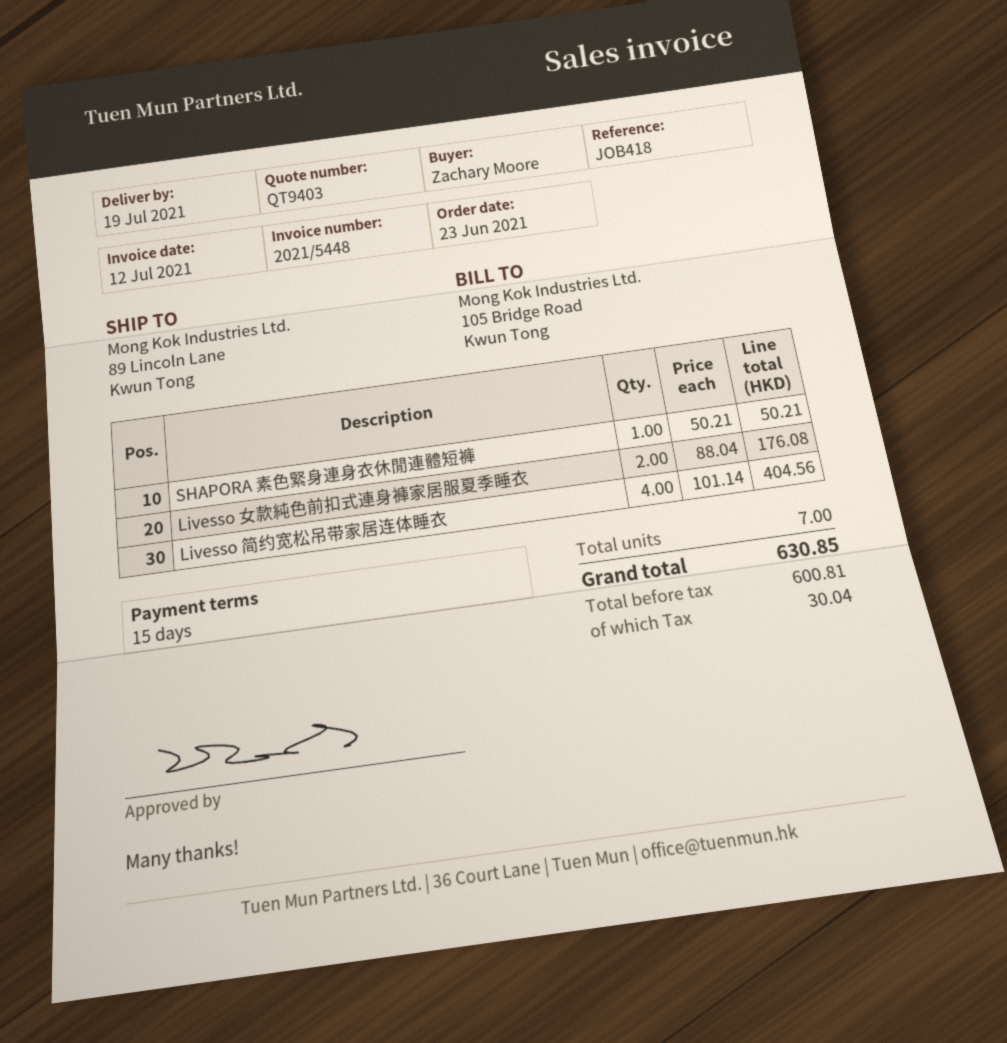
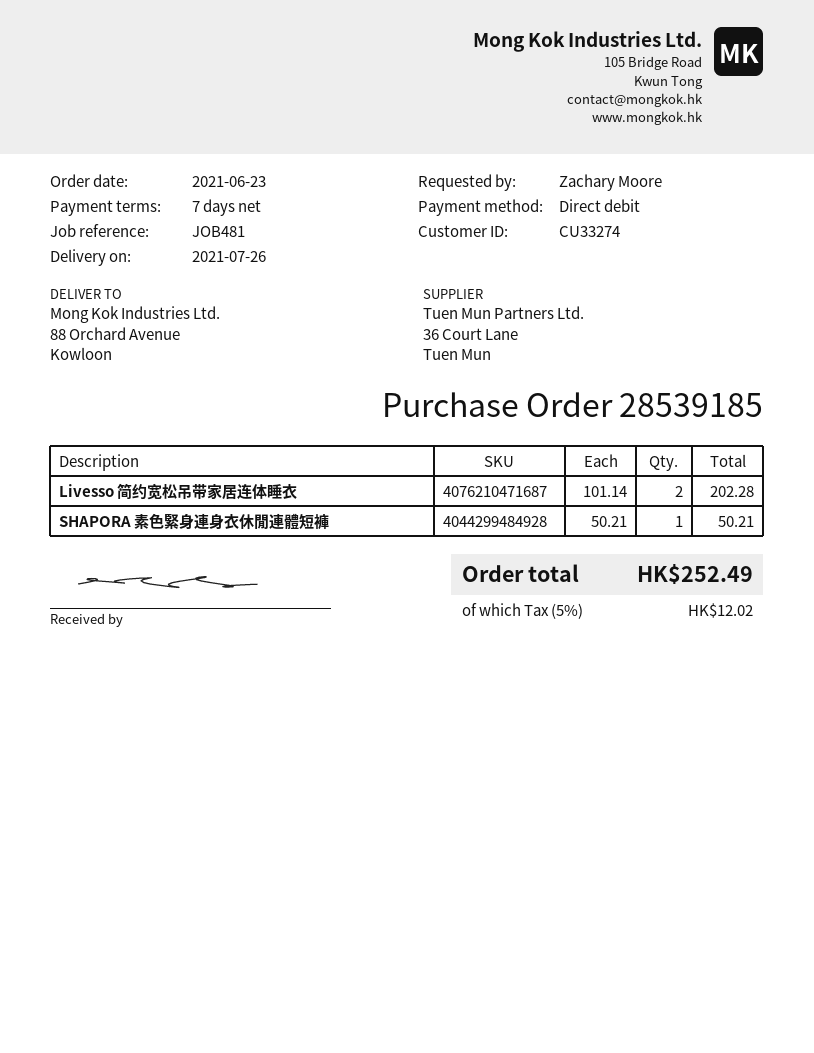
delivery date: 2021-07-19 -> 2021-07-26
payment terms: 15 days -> 7 days
reference: JOB418 -> JOB481
ship to: 89 Lincoln Lane, Kwun Tong -> 88 Orchard Avenue, Kowloon
Livesso 女款純色前扣式連身褲家居服夏季睡衣: 2 x 88.04 = 176.08 -> none
Livesso 简约宽松吊带家居连体睡衣: 4 x 101.14 = 404.56 -> 2 x 101.14 = 202.28
tax: 30.04 -> 12.02
total: 630.85 -> 252.49

